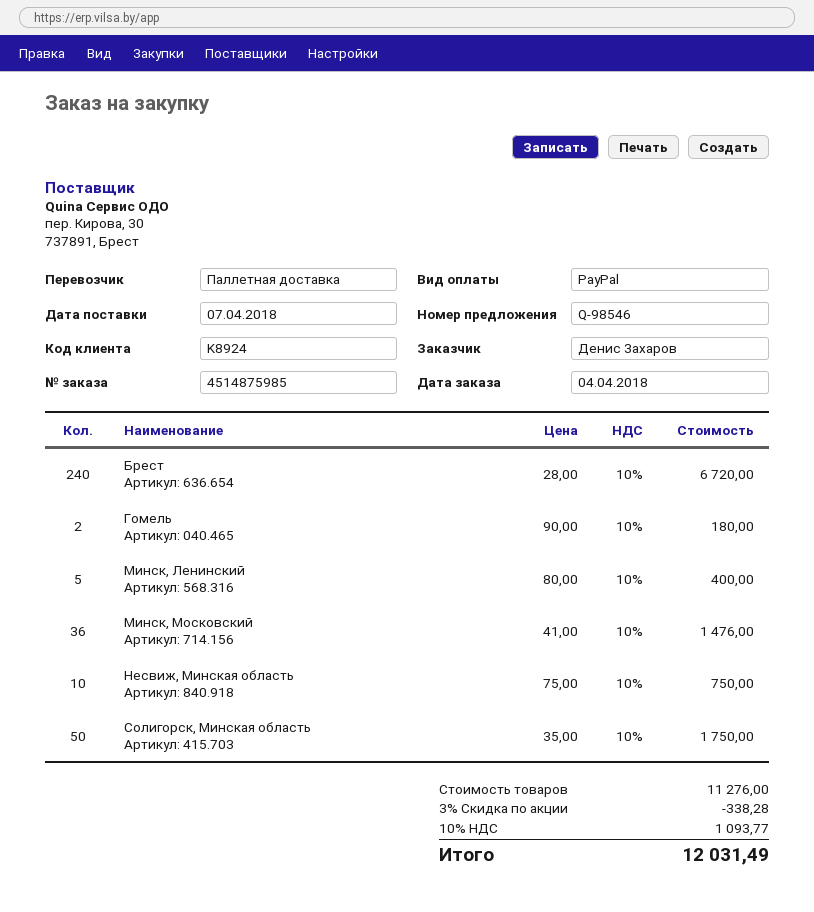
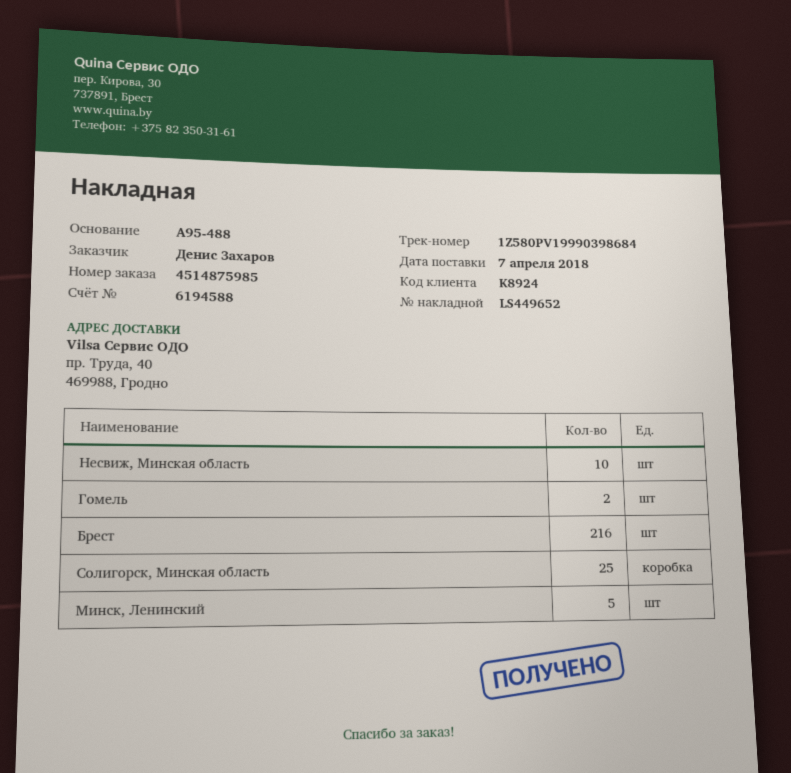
Брест: 240 -> 216
Минск, Московский: 36 -> none
Солигорск, Минская область: 50 -> 25

